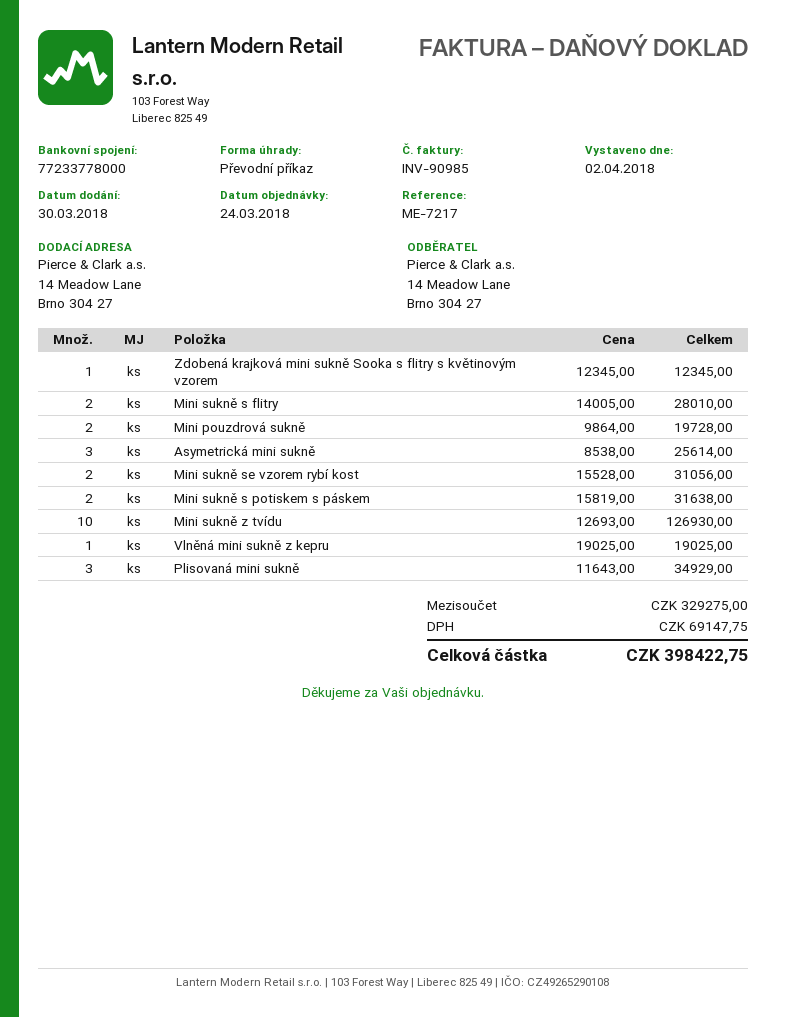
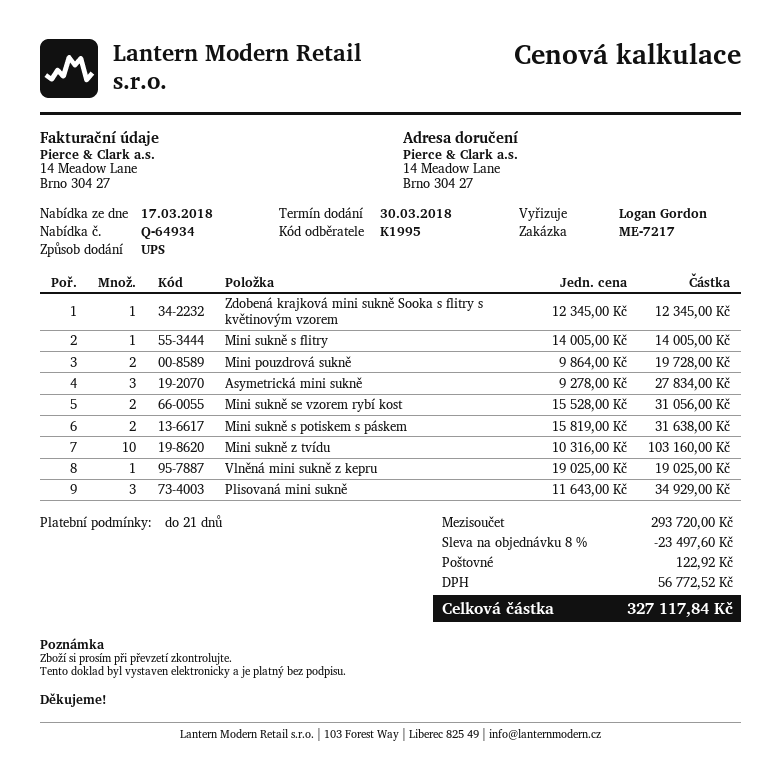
Mini sukně s flitry: 2 x 14005.00 = 28010.00 -> 1 x 14005.00 = 14005.00
Asymetrická mini sukně: 3 x 8538.00 = 25614.00 -> 3 x 9278.00 = 27834.00
Mini sukně z tvídu: 10 x 12693.00 = 126930.00 -> 10 x 10316.00 = 103160.00
subtotal: 329275.00 -> 293720.00
discount: none -> 8% = 23497.60
shipping: none -> 122.92
tax: 69147.75 -> 56772.52
total: 398422.75 -> 327117.84

